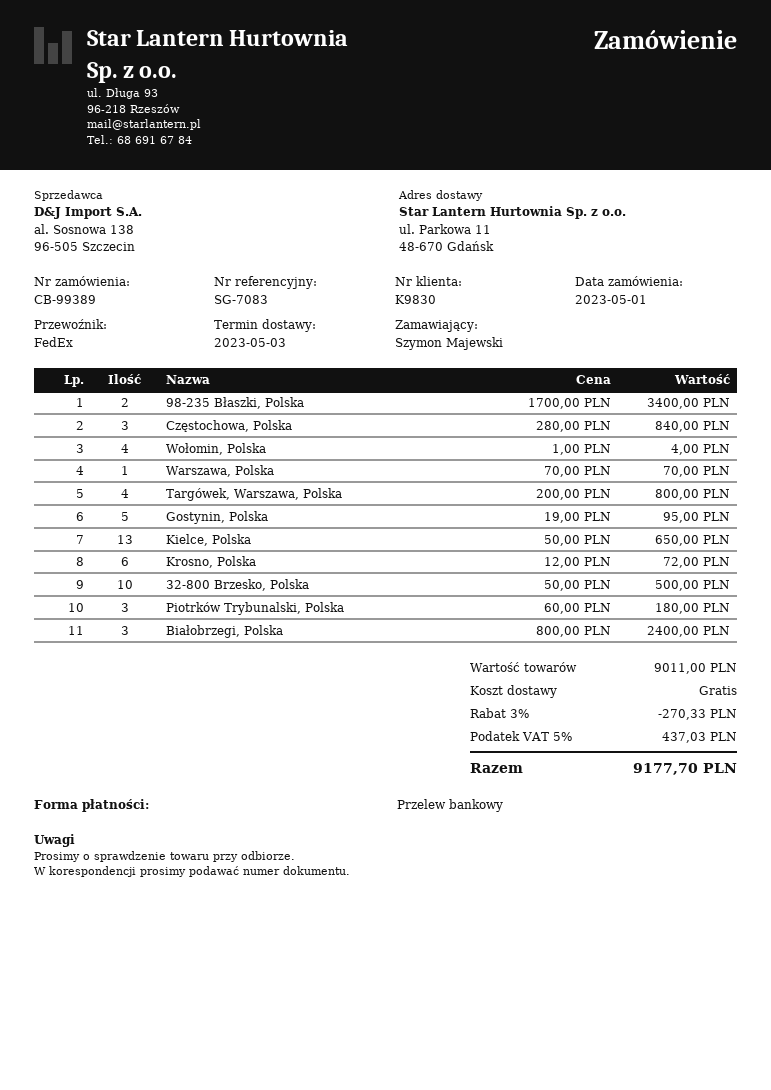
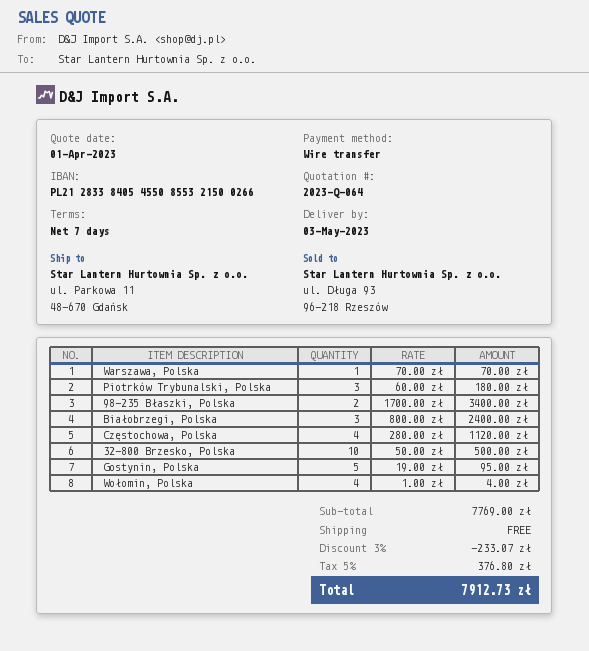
Częstochowa, Polska: 3 x 280.00 = 840.00 -> 4 x 280.00 = 1120.00
Targówek, Warszawa, Polska: 4 x 200.00 = 800.00 -> none
Kielce, Polska: 13 x 50.00 = 650.00 -> none
Krosno, Polska: 6 x 12.00 = 72.00 -> none
subtotal: 9011.00 -> 7769.00
discount: 3% = 270.33 -> 3% = 233.07
tax: 5% = 437.03 -> 5% = 376.80
total: 9177.70 -> 7912.73

